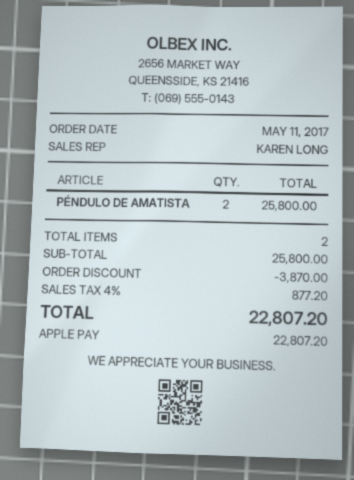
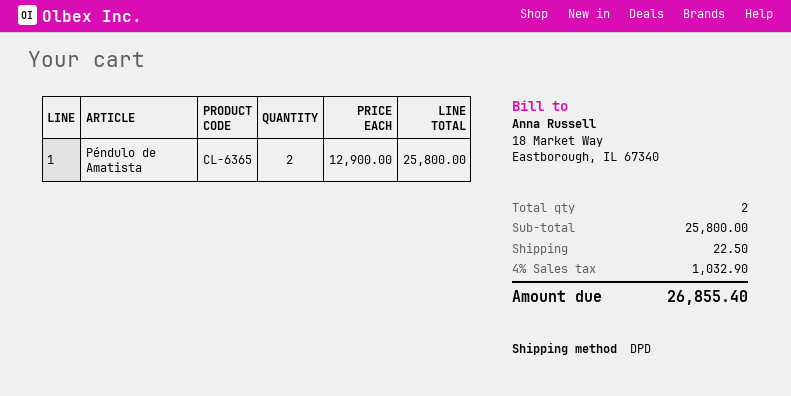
discount: 3870.00 -> none
shipping: none -> 22.50
tax: 4% = 877.20 -> 4% = 1032.90
total: 22807.20 -> 26855.40

